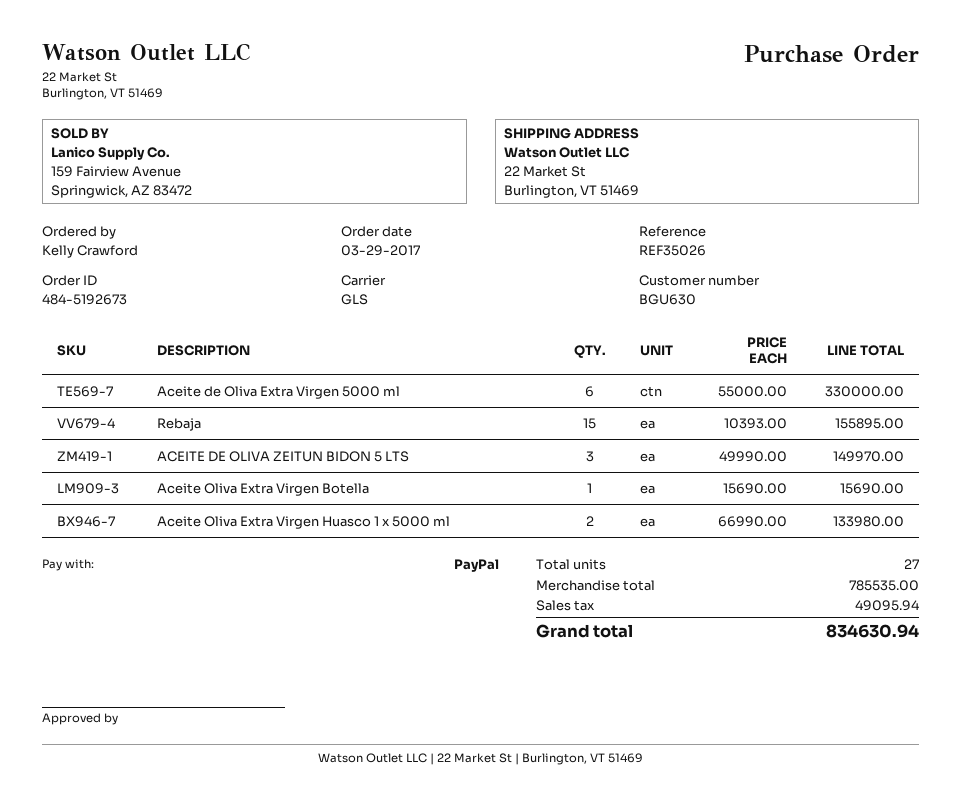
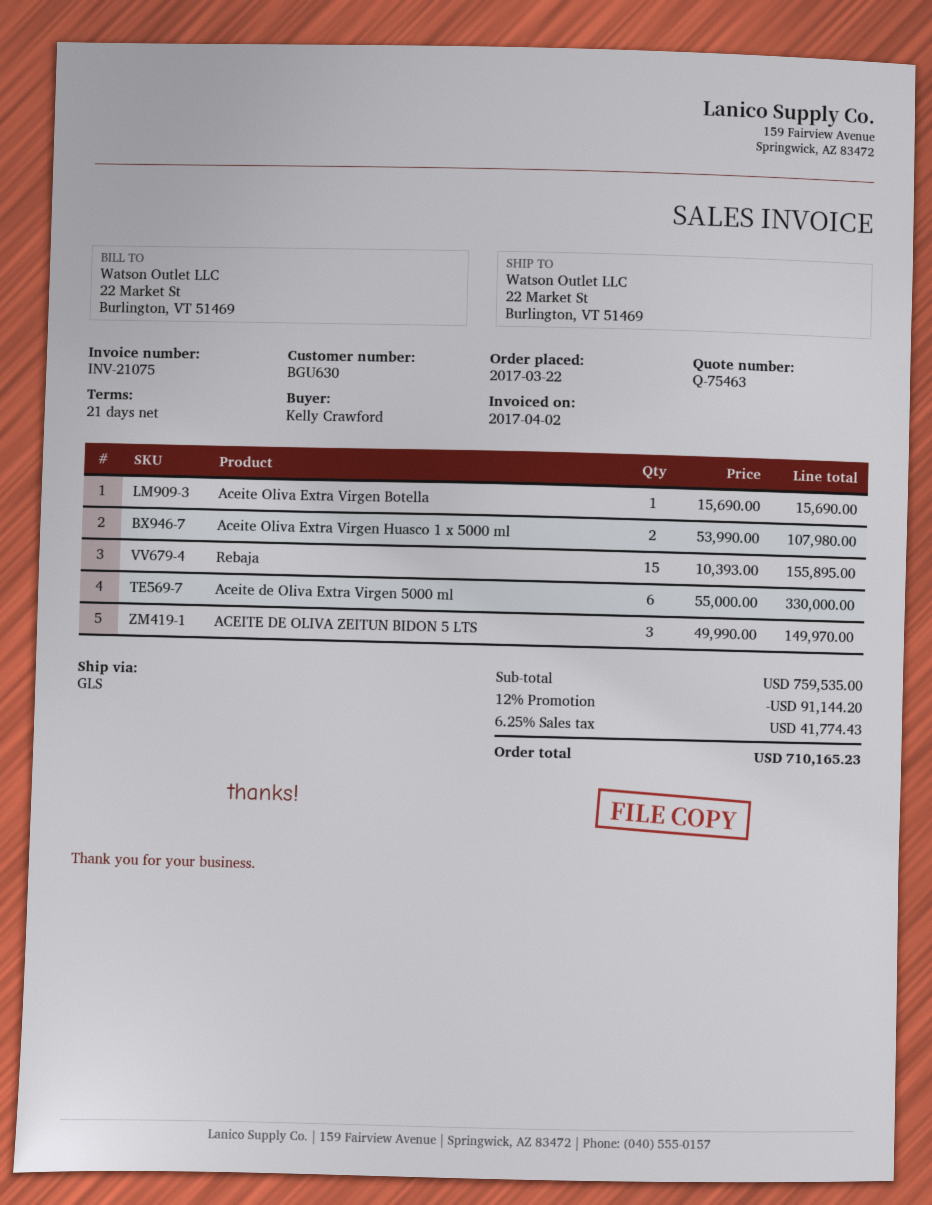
order date: 2017-03-29 -> 2017-03-22
Aceite Oliva Extra Virgen Huasco 1 x 5000 ml: 2 x 66990.00 = 133980.00 -> 2 x 53990.00 = 107980.00
subtotal: 785535.00 -> 759535.00
discount: none -> 12% = 91144.20
tax: 49095.94 -> 41774.43
total: 834630.94 -> 710165.23

